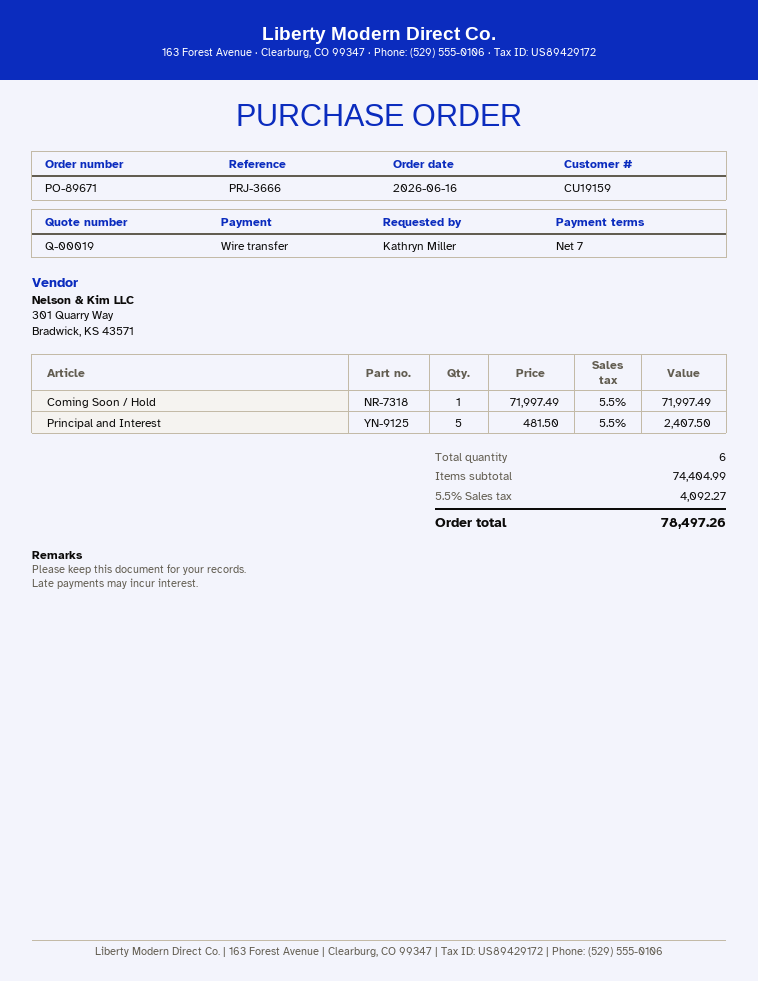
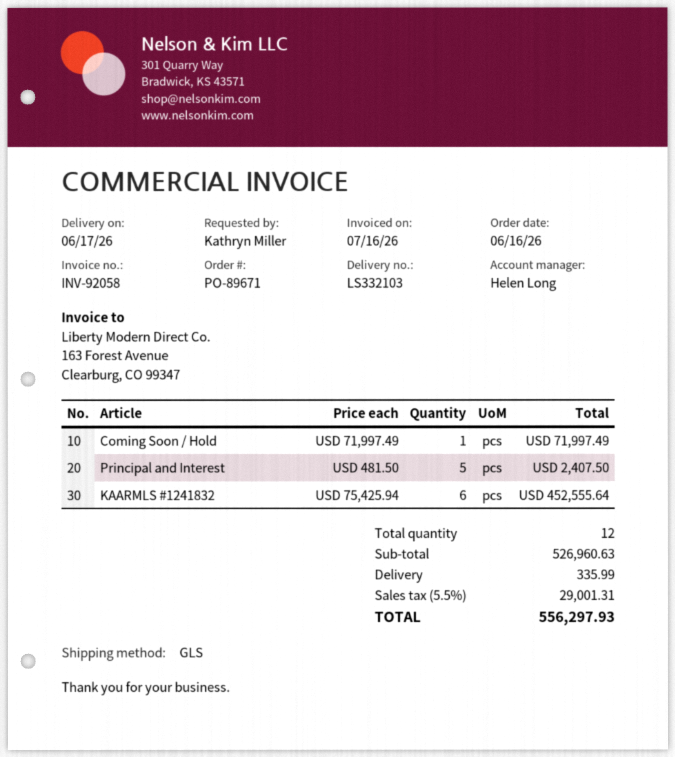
KAARMLS #1241832: none -> 6 x 75425.94 = 452555.64
total quantity: 6 -> 12
subtotal: 74404.99 -> 526960.63
shipping: none -> 335.99
tax: 5.5% = 4092.27 -> 5.5% = 29001.31
total: 78497.26 -> 556297.93

